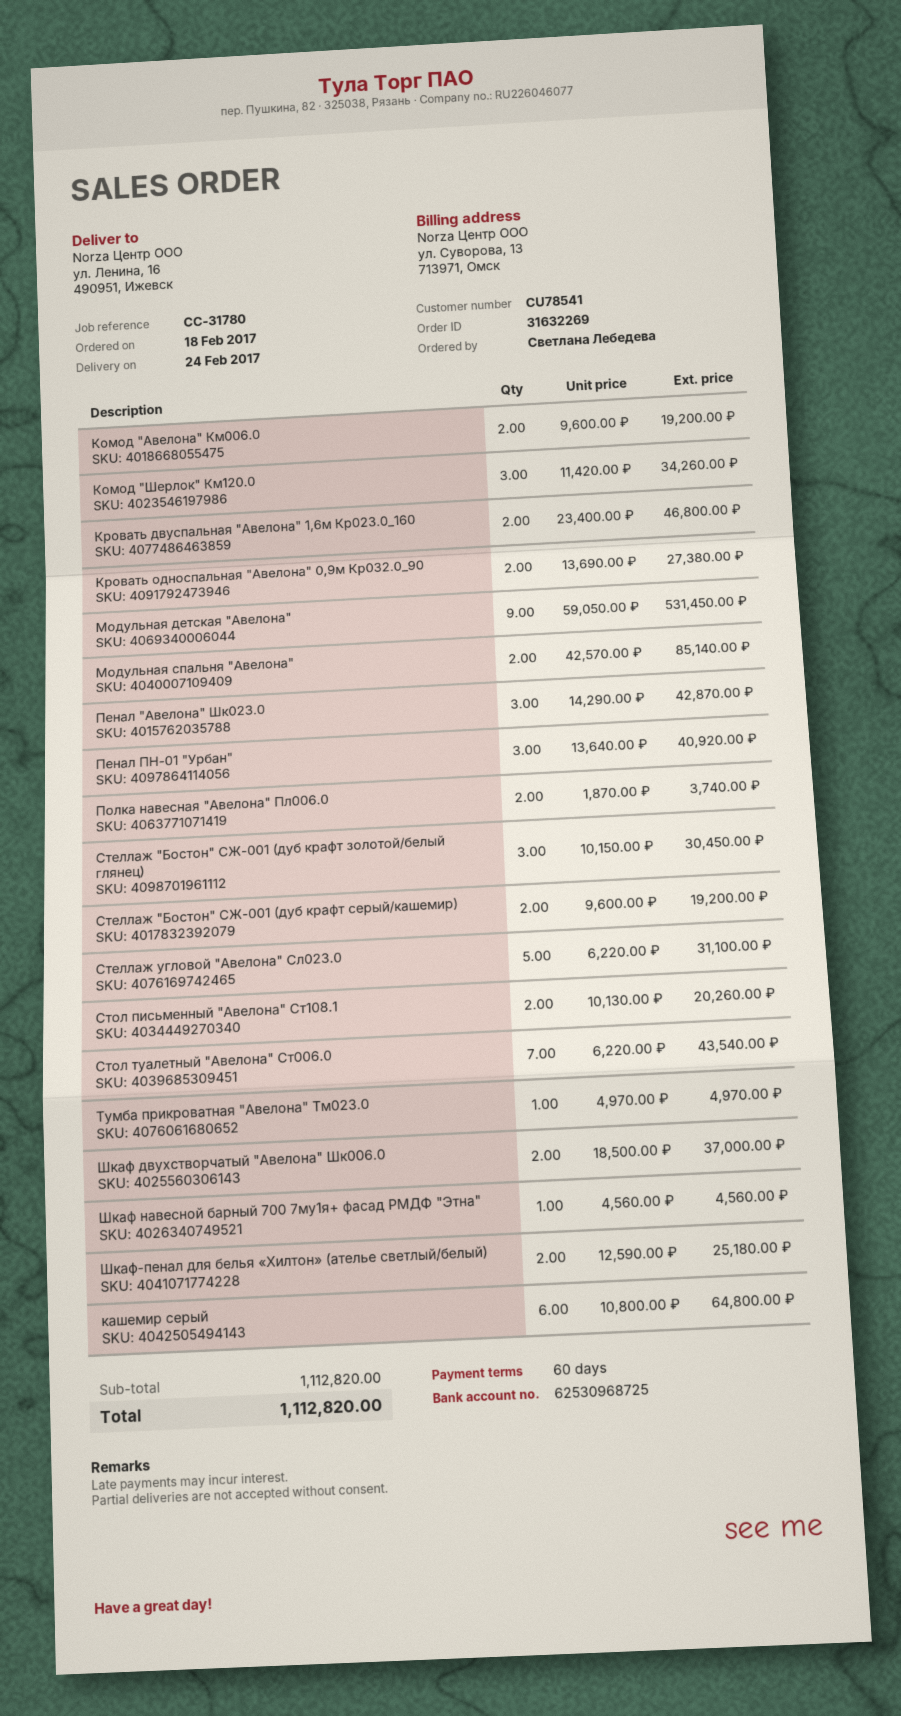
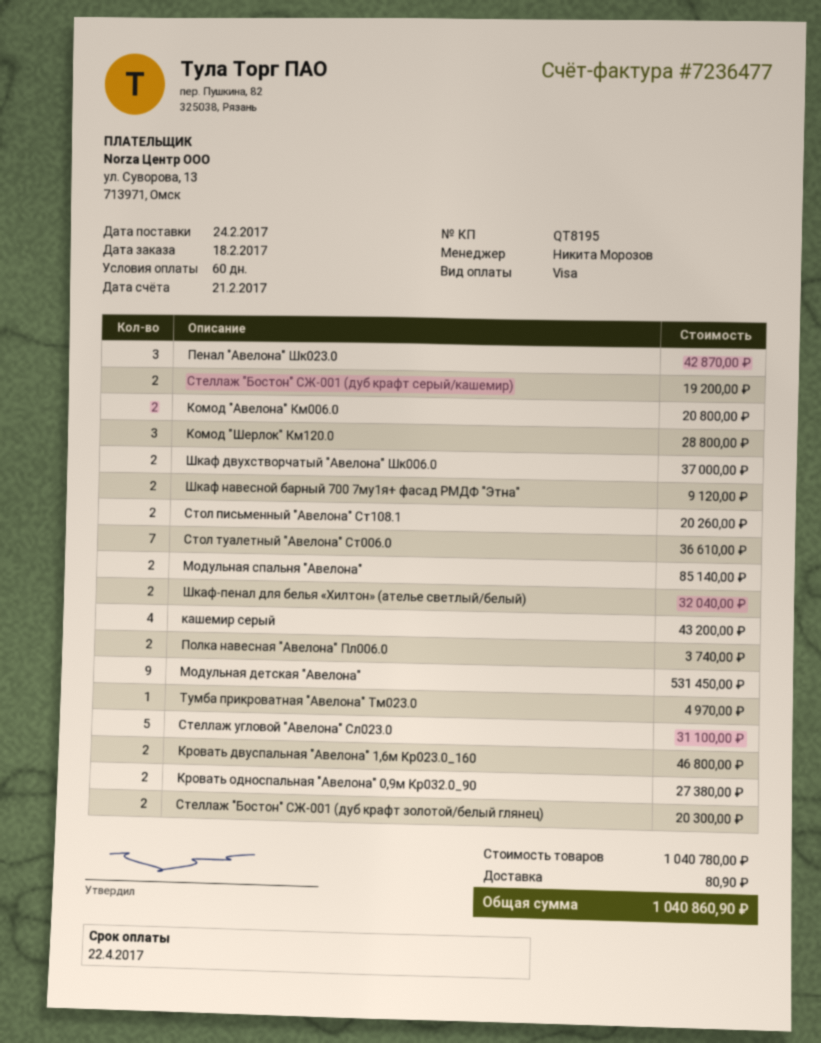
Комод "Авелона" Км006.0: 2 for 19200.00 -> 2 for 20800.00
Комод "Шерлок" Км120.0: 3 for 34260.00 -> 3 for 28800.00
Пенал ПН-01 "Урбан": 3 for 40920.00 -> none
Стеллаж "Бостон" СЖ-001 (дуб крафт золотой/белый глянец): 3 for 30450.00 -> 2 for 20300.00
Стол туалетный "Авелона" Ст006.0: 7 for 43540.00 -> 7 for 36610.00
Шкаф навесной барный 700 7му1я+ фасад РМДФ "Этна": 1 for 4560.00 -> 2 for 9120.00
Шкаф-пенал для белья «Хилтон» (ателье светлый/белый): 2 for 25180.00 -> 2 for 32040.00
кашемир серый: 6 for 64800.00 -> 4 for 43200.00
subtotal: 1112820.00 -> 1040780.00
shipping: none -> 80.90
total: 1112820.00 -> 1040860.90

